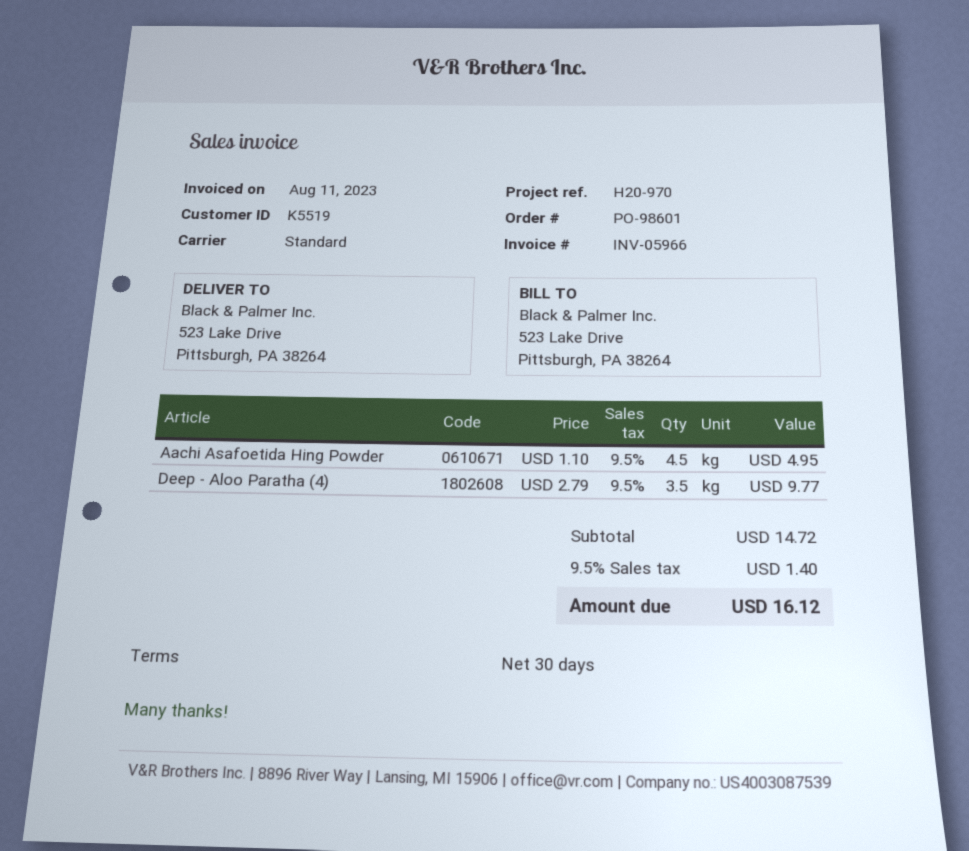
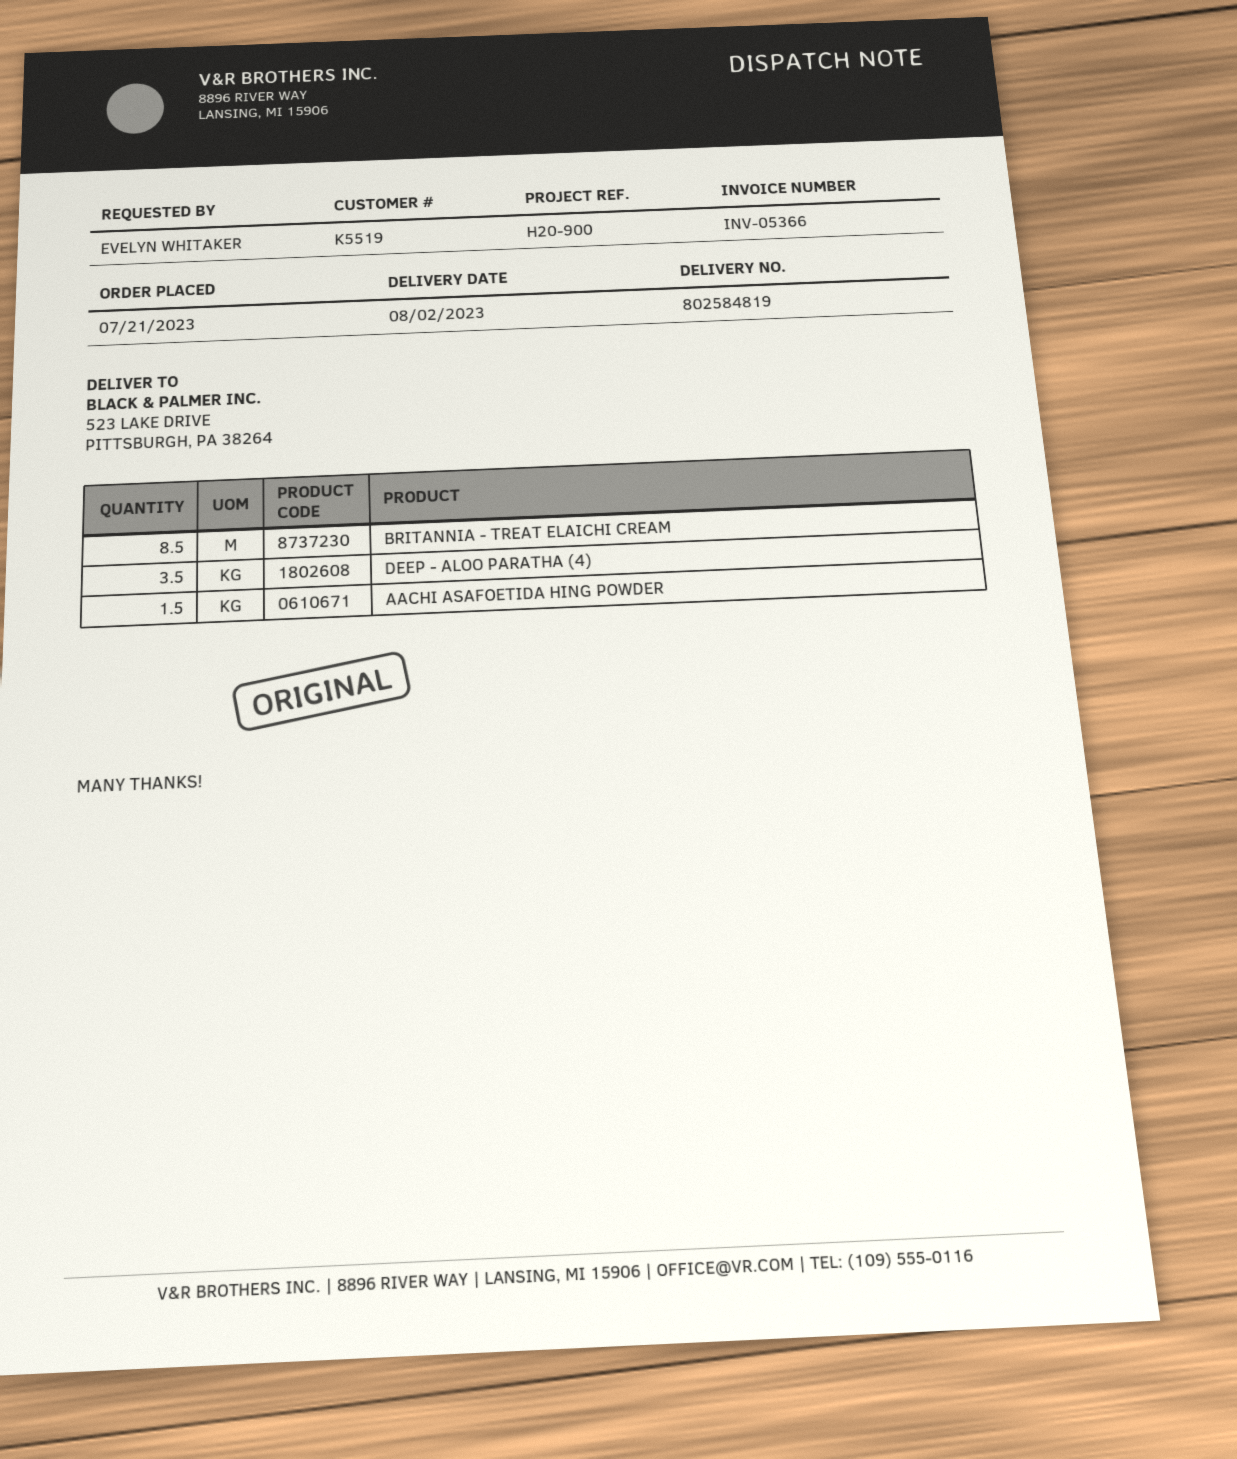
invoice number: INV-05966 -> INV-05366
reference: H20-970 -> H20-900
Aachi Asafoetida Hing Powder: 4.5 -> 1.5
BRITANNIA - TREAT ELAICHI CREAM: none -> 8.5

